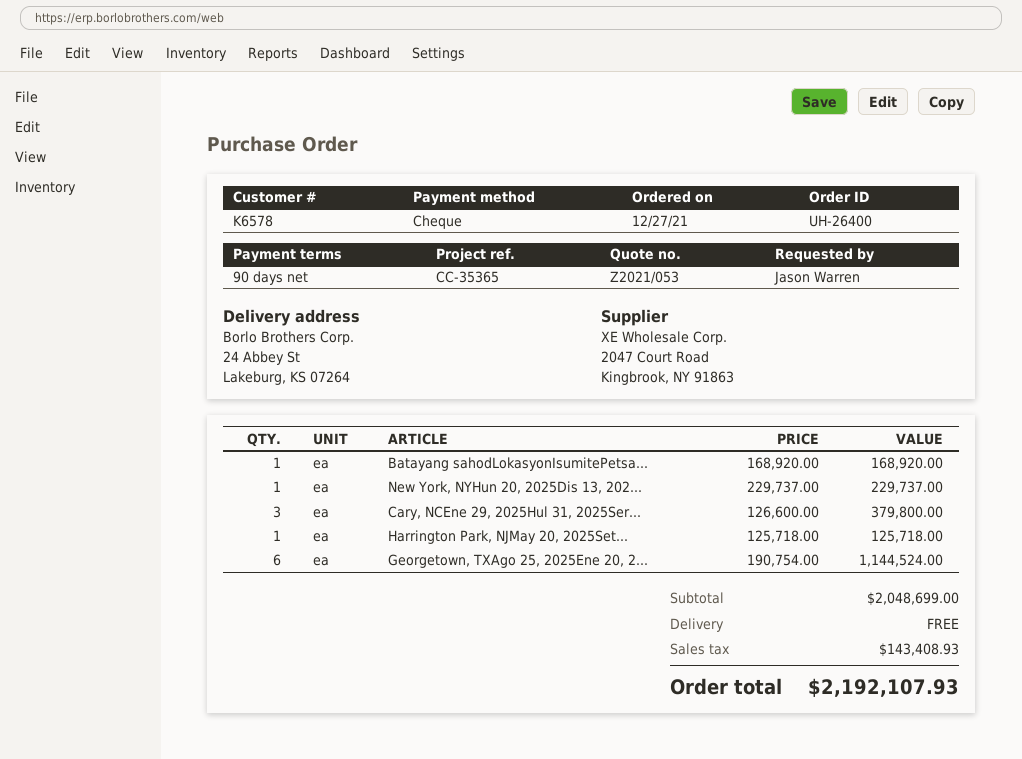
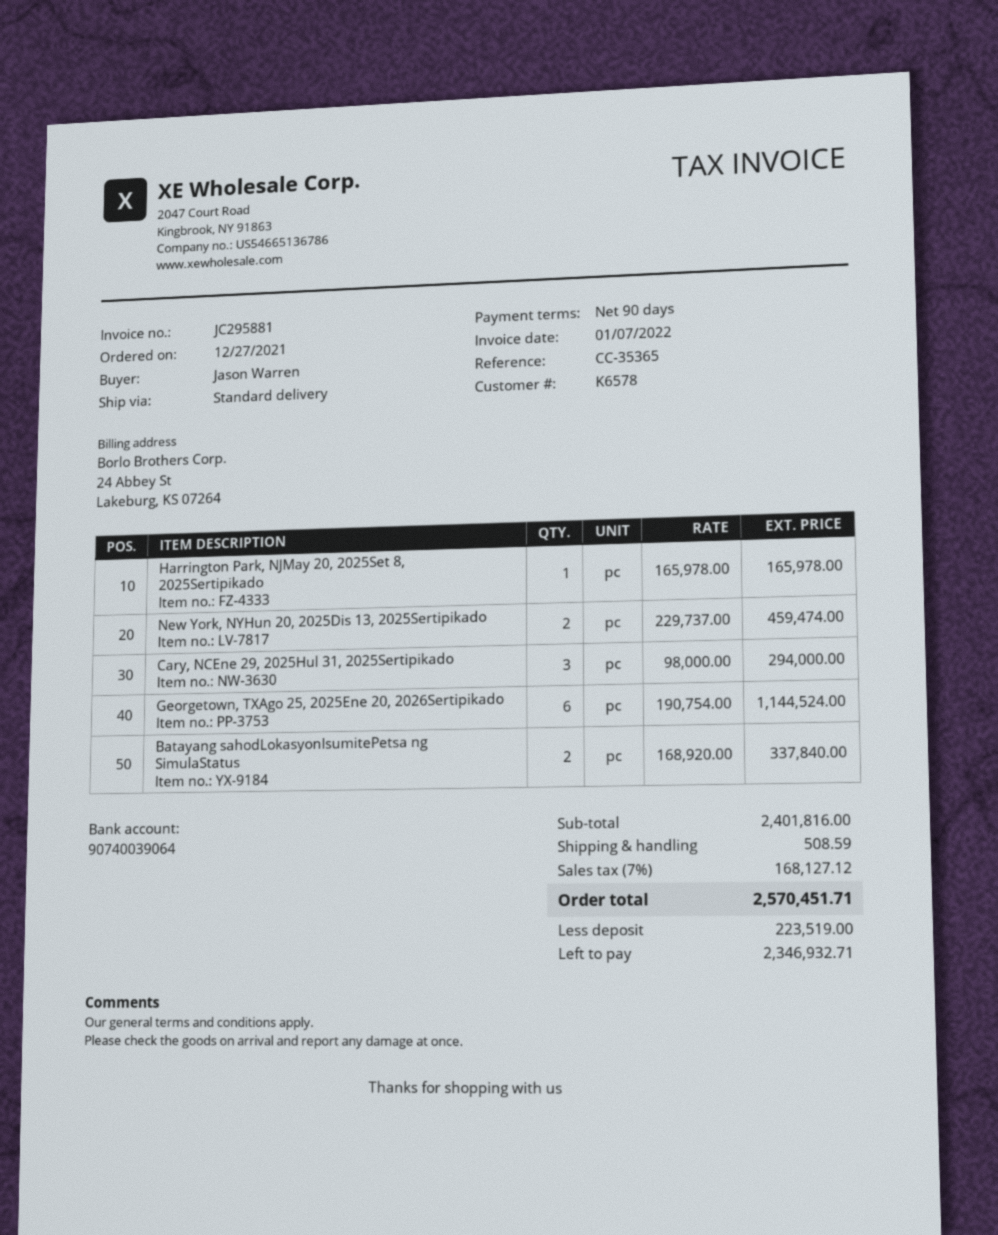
Batayang sahodLokasyonIsumitePetsa...: 1 x 168920.00 = 168920.00 -> 2 x 168920.00 = 337840.00
New York, NYHun 20, 2025Dis 13, 202...: 1 x 229737.00 = 229737.00 -> 2 x 229737.00 = 459474.00
Cary, NCEne 29, 2025Hul 31, 2025Ser...: 3 x 126600.00 = 379800.00 -> 3 x 98000.00 = 294000.00
Harrington Park, NJMay 20, 2025Set...: 1 x 125718.00 = 125718.00 -> 1 x 165978.00 = 165978.00
subtotal: 2048699.00 -> 2401816.00
shipping: 0.00 -> 508.59
tax: 143408.93 -> 168127.12
total: 2192107.93 -> 2570451.71

